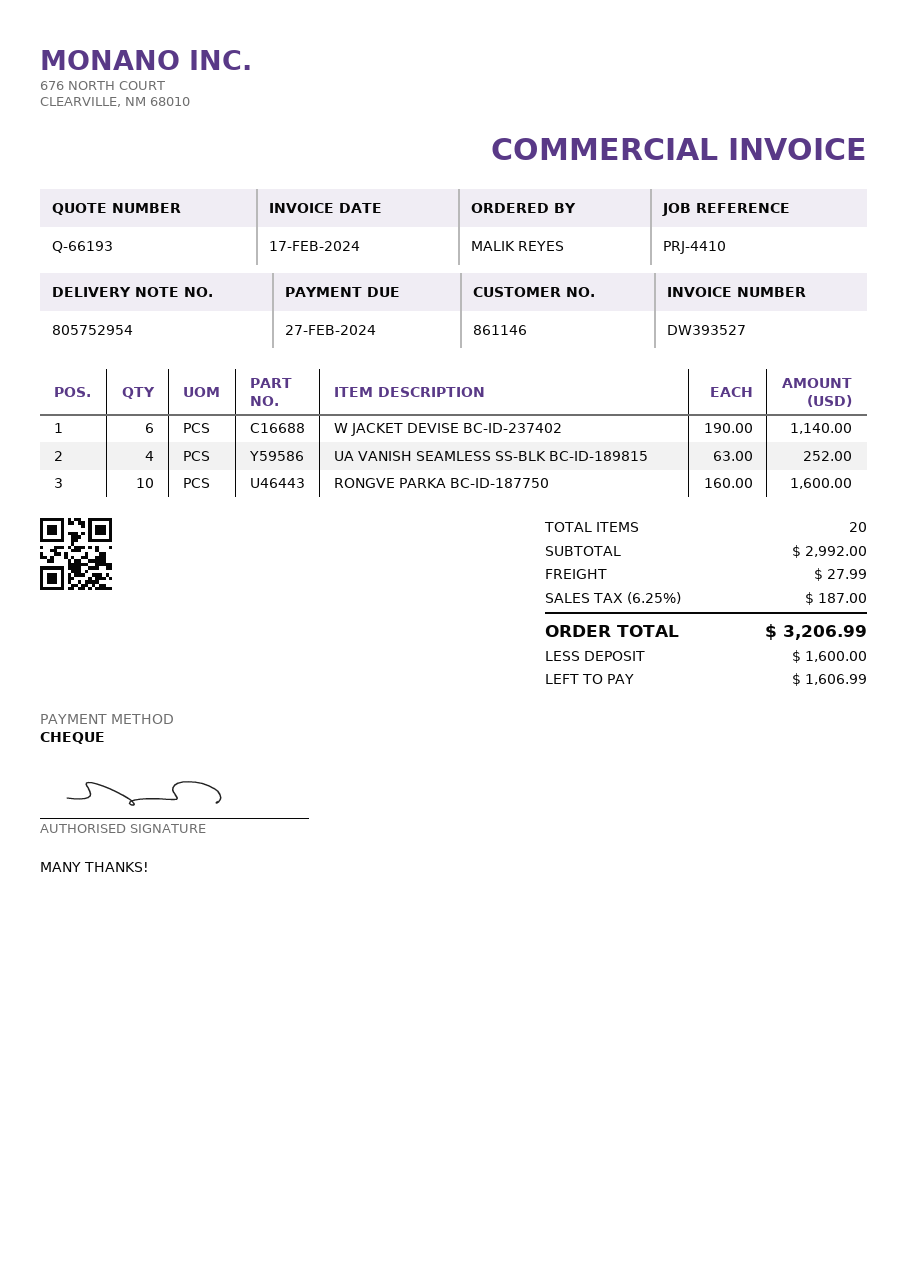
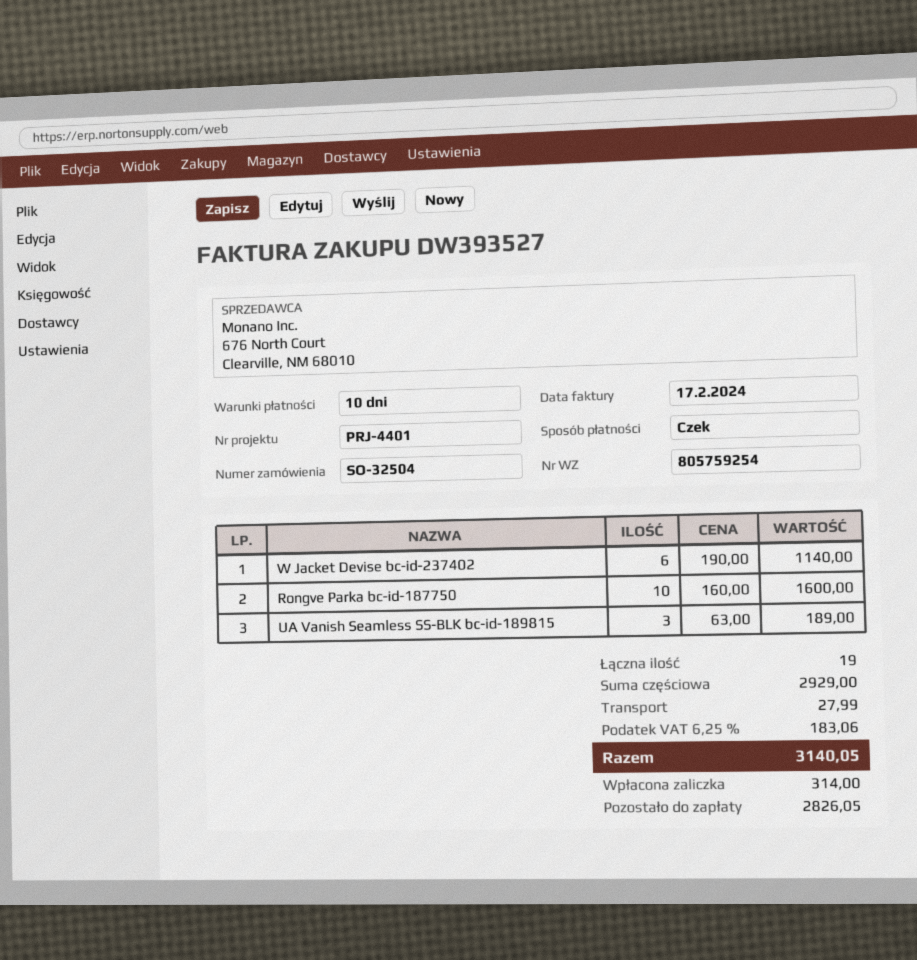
delivery note number: 805752954 -> 805759254
reference: PRJ-4410 -> PRJ-4401
UA VANISH SEAMLESS SS-BLK BC-ID-189815: 4 x 63.00 = 252.00 -> 3 x 63.00 = 189.00
total quantity: 20 -> 19
subtotal: 2992.00 -> 2929.00
tax: 6.25% = 187.00 -> 6.25% = 183.06
total: 3206.99 -> 3140.05
deposit: 1600.00 -> 314.00
balance: 1606.99 -> 2826.05

